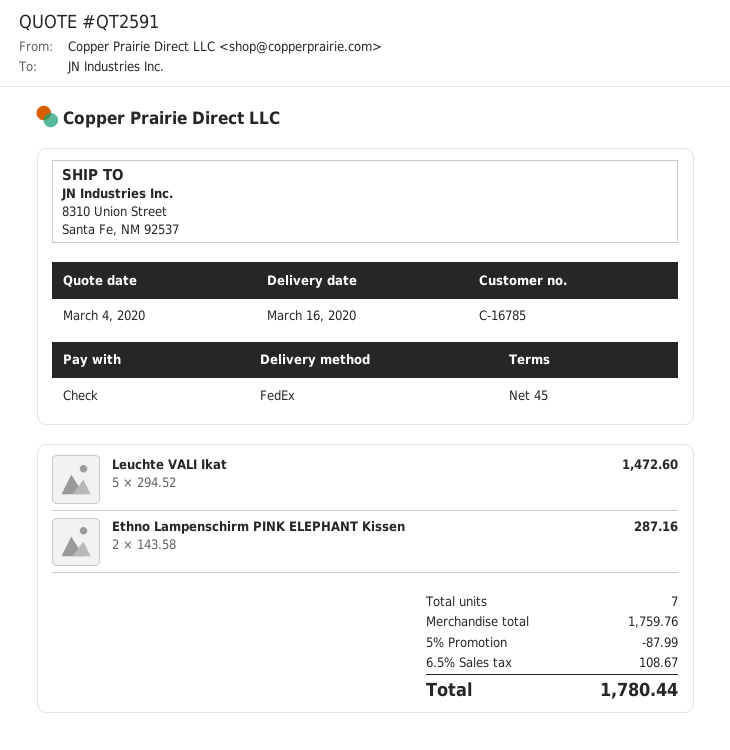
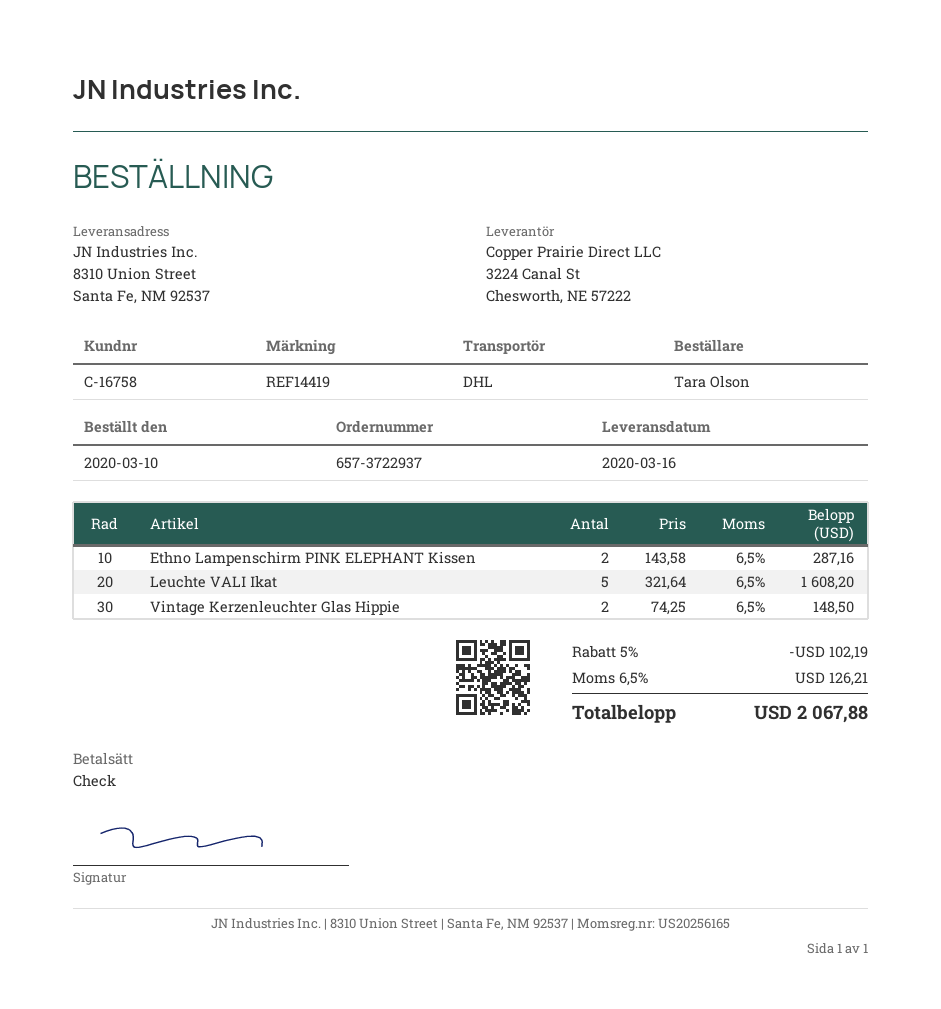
customer number: C-16785 -> C-16758
shipping method: FedEx -> DHL
Leuchte VALI Ikat: 5 x 294.52 = 1472.60 -> 5 x 321.64 = 1608.20
Vintage Kerzenleuchter Glas Hippie: none -> 2 x 74.25 = 148.50
discount: 5% = 87.99 -> 5% = 102.19
tax: 6.5% = 108.67 -> 6.5% = 126.21
total: 1780.44 -> 2067.88

